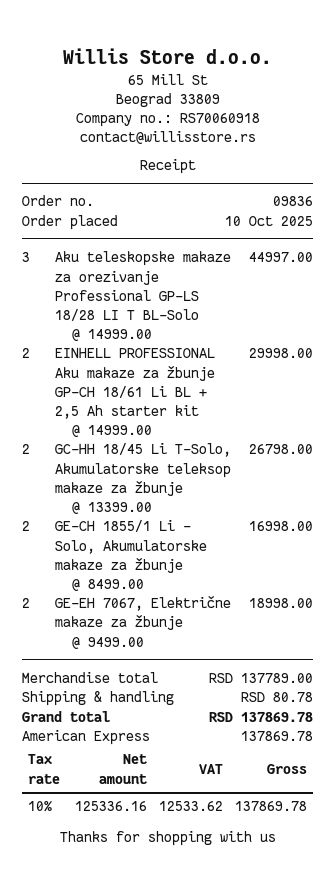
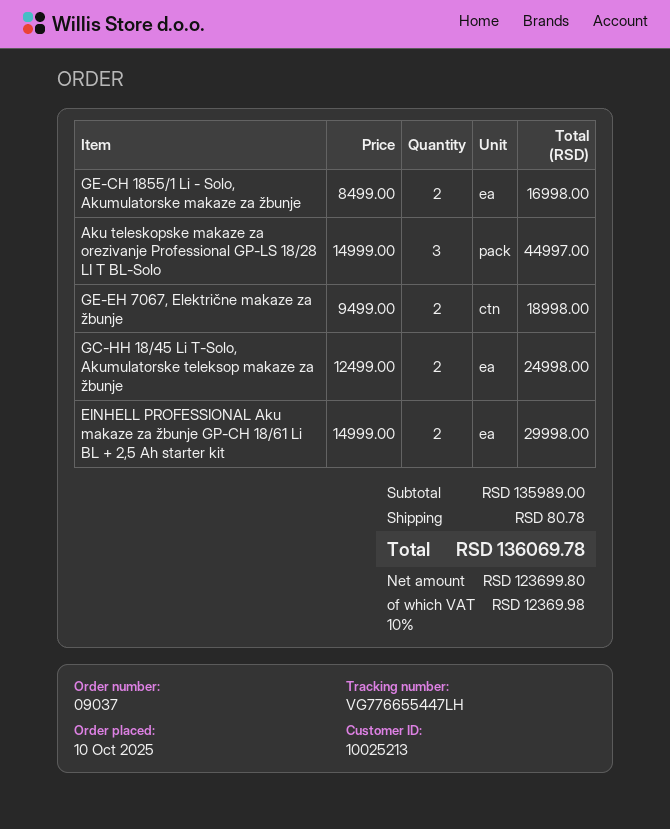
order number: 09836 -> 09037
GC-HH 18/45 Li T-Solo, Akumulatorske teleksop makaze za žbunje: 2 x 13399.00 = 26798.00 -> 2 x 12499.00 = 24998.00
subtotal: 137789.00 -> 135989.00
net: 125336.16 -> 123699.80
tax: 10% = 12533.62 -> 10% = 12369.98
total: 137869.78 -> 136069.78

